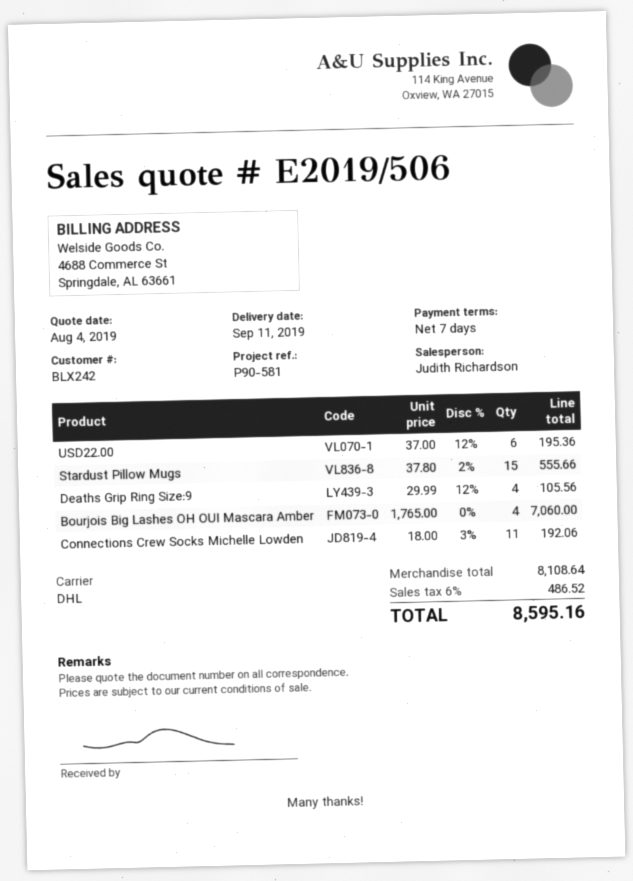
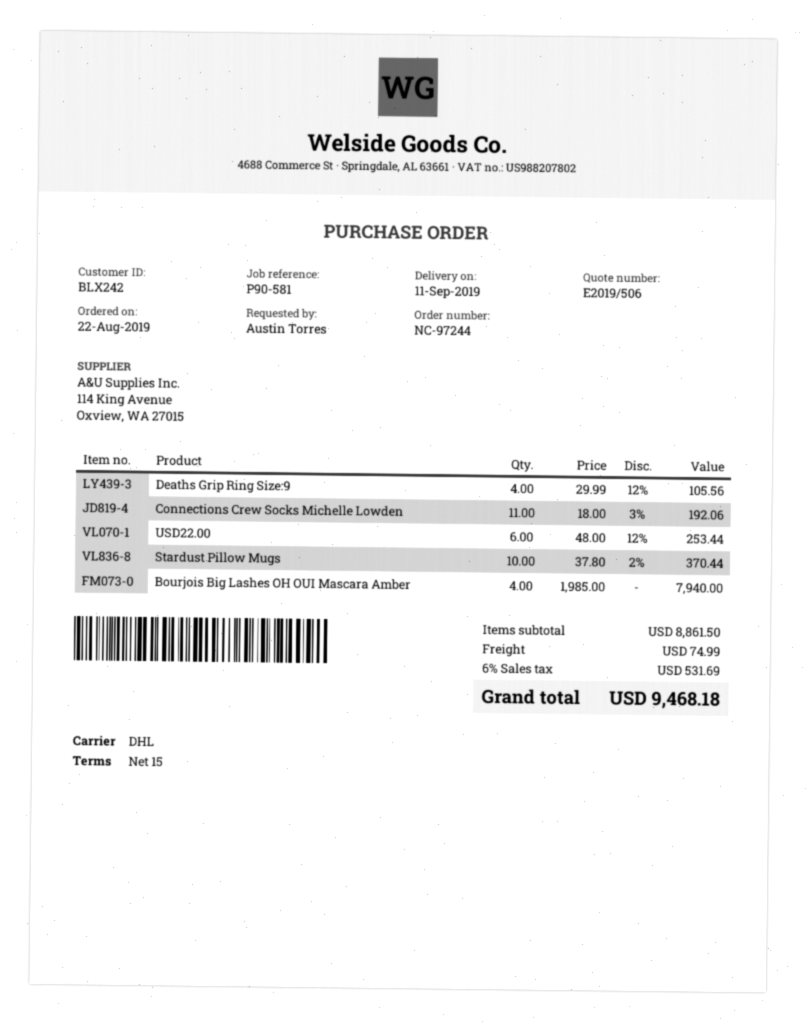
payment terms: 7 days -> 15 days
USD22.00: 6 x 37.00 - 12% = 195.36 -> 6 x 48.00 - 12% = 253.44
Stardust Pillow Mugs: 15 x 37.80 - 2% = 555.66 -> 10 x 37.80 - 2% = 370.44
Bourjois Big Lashes OH OUI Mascara Amber: 4 x 1765.00 = 7060.00 -> 4 x 1985.00 = 7940.00
subtotal: 8108.64 -> 8861.50
shipping: none -> 74.99
tax: 6% = 486.52 -> 6% = 531.69
total: 8595.16 -> 9468.18

